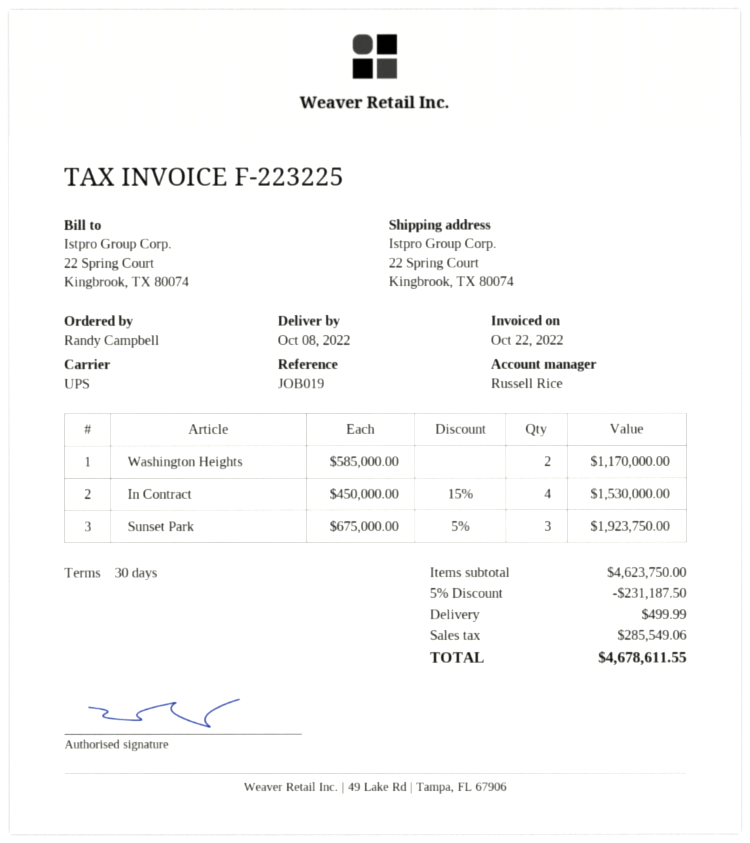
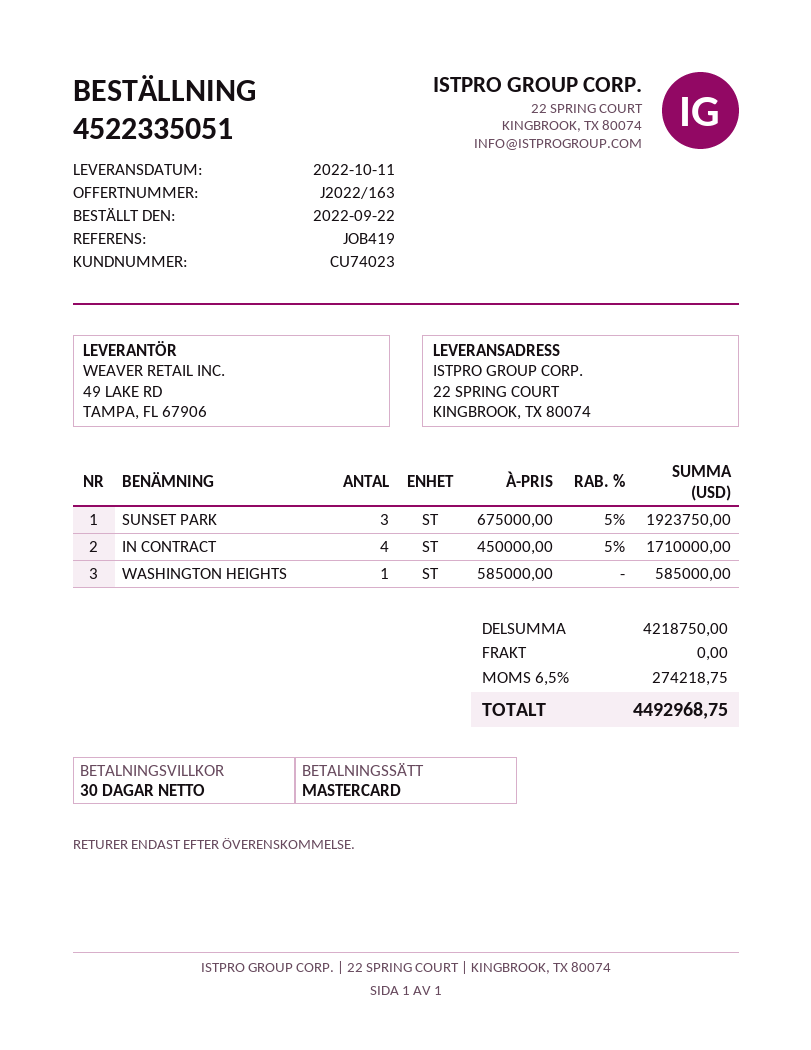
delivery date: 2022-10-08 -> 2022-10-11
reference: JOB019 -> JOB419
Washington Heights: 2 x 585000.00 = 1170000.00 -> 1 x 585000.00 = 585000.00
In Contract: 4 x 450000.00 - 15% = 1530000.00 -> 4 x 450000.00 - 5% = 1710000.00
subtotal: 4623750.00 -> 4218750.00
discount: 5% = 231187.50 -> none
shipping: 499.99 -> 0.00
tax: 285549.06 -> 274218.75
total: 4678611.55 -> 4492968.75

